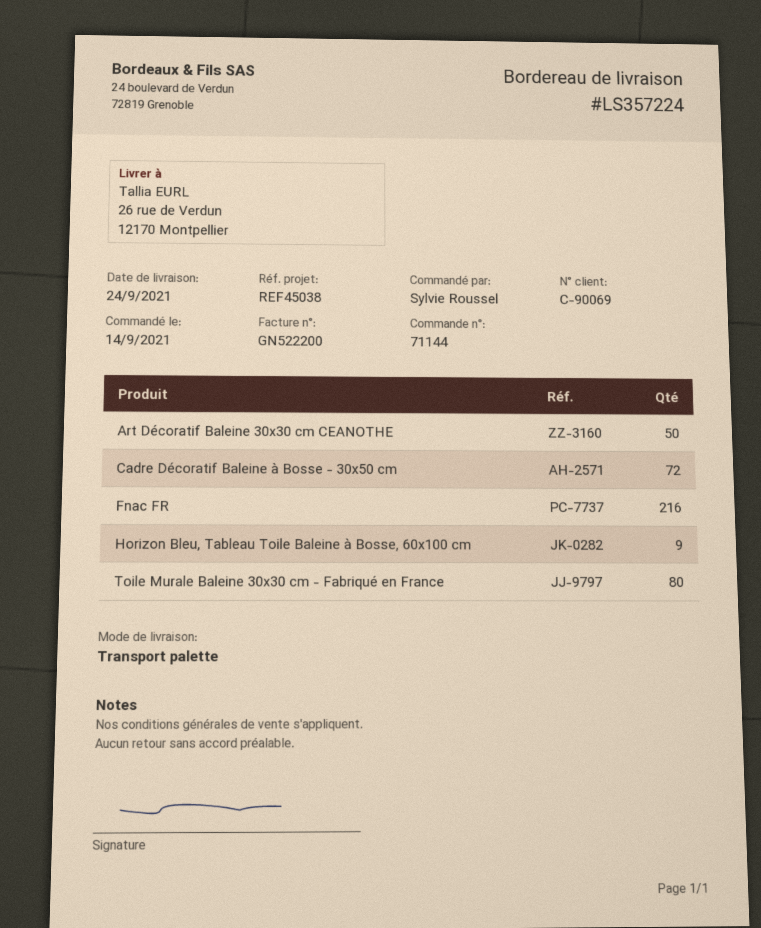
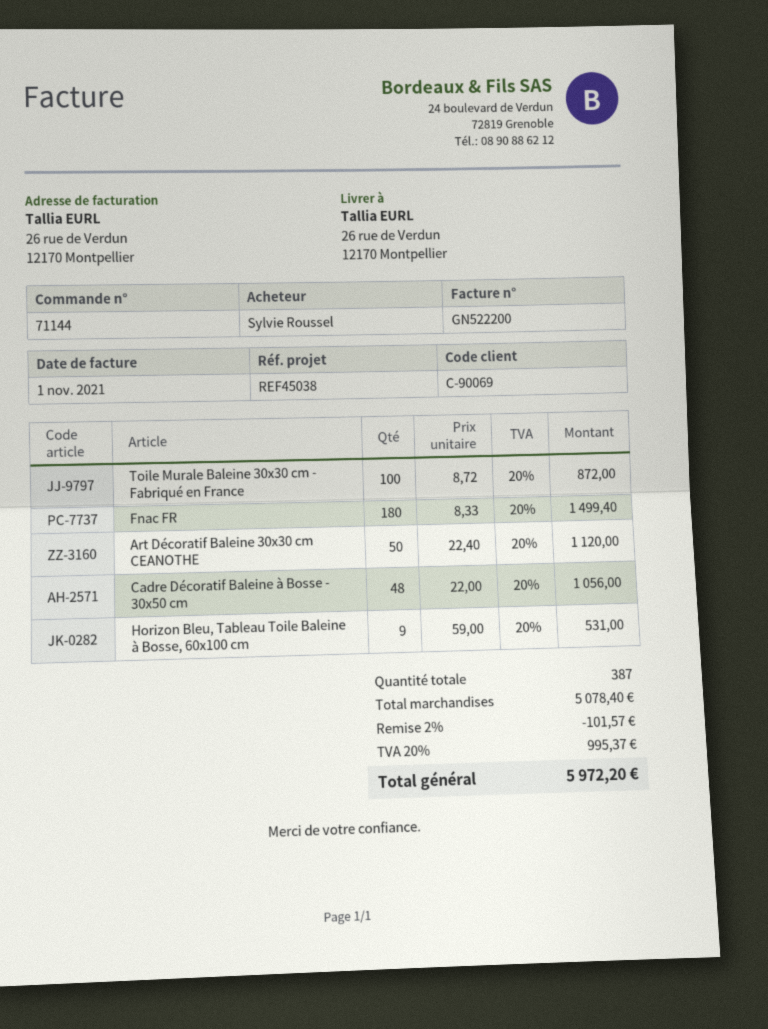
Cadre Décoratif Baleine à Bosse - 30x50 cm: 72 -> 48
Fnac FR: 216 -> 180
Toile Murale Baleine 30x30 cm - Fabriqué en France: 80 -> 100

